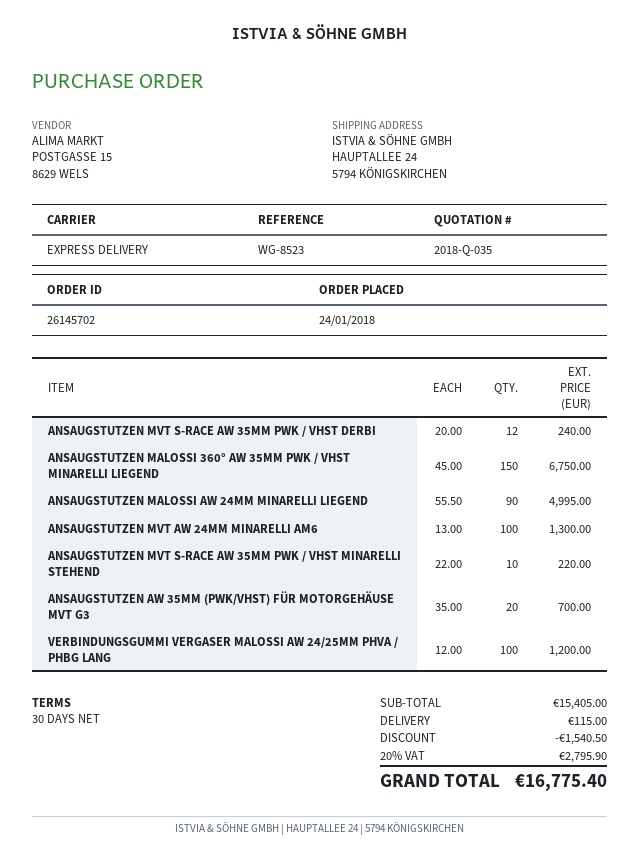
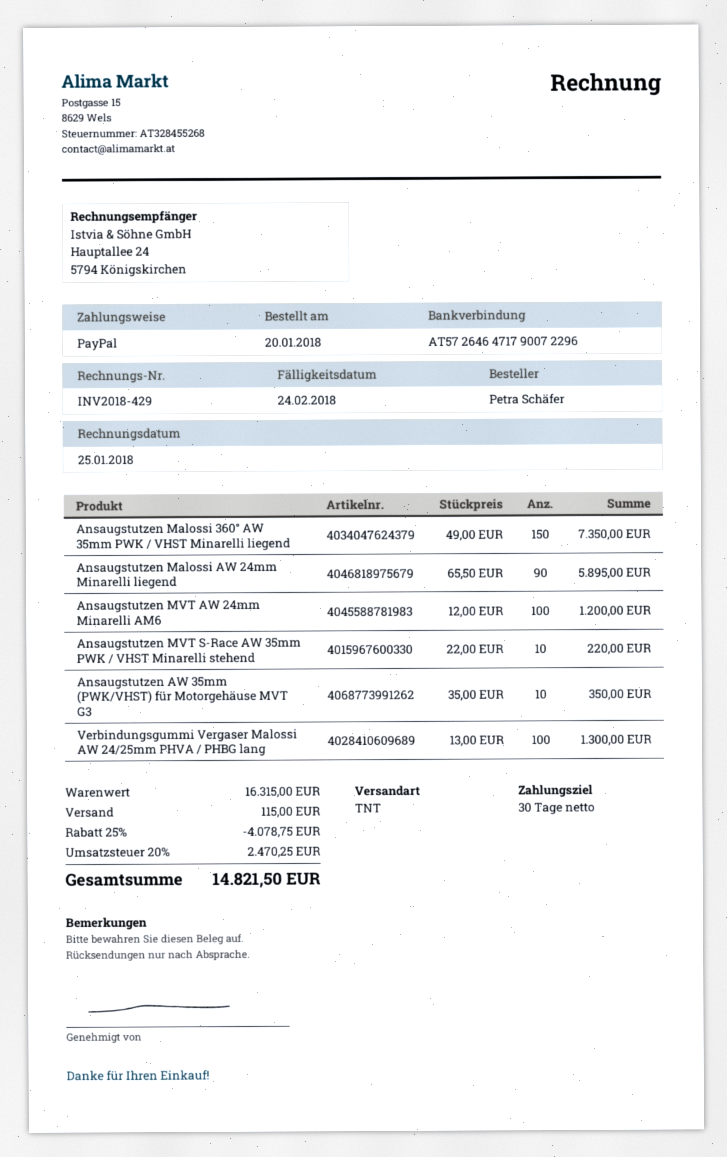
order date: 2018-01-24 -> 2018-01-20
shipping method: express -> TNT
ANSAUGSTUTZEN MVT S-RACE AW 35MM PWK / VHST DERBI: 12 x 20.00 = 240.00 -> none
ANSAUGSTUTZEN MALOSSI 360° AW 35MM PWK / VHST MINARELLI LIEGEND: 150 x 45.00 = 6750.00 -> 150 x 49.00 = 7350.00
ANSAUGSTUTZEN MALOSSI AW 24MM MINARELLI LIEGEND: 90 x 55.50 = 4995.00 -> 90 x 65.50 = 5895.00
ANSAUGSTUTZEN MVT AW 24MM MINARELLI AM6: 100 x 13.00 = 1300.00 -> 100 x 12.00 = 1200.00
ANSAUGSTUTZEN AW 35MM (PWK/VHST) FÜR MOTORGEHÄUSE MVT G3: 20 x 35.00 = 700.00 -> 10 x 35.00 = 350.00
VERBINDUNGSGUMMI VERGASER MALOSSI AW 24/25MM PHVA / PHBG LANG: 100 x 12.00 = 1200.00 -> 100 x 13.00 = 1300.00
subtotal: 15405.00 -> 16315.00
discount: 1540.50 -> 4078.75
tax: 20% = 2795.90 -> 20% = 2470.25
total: 16775.40 -> 14821.50

